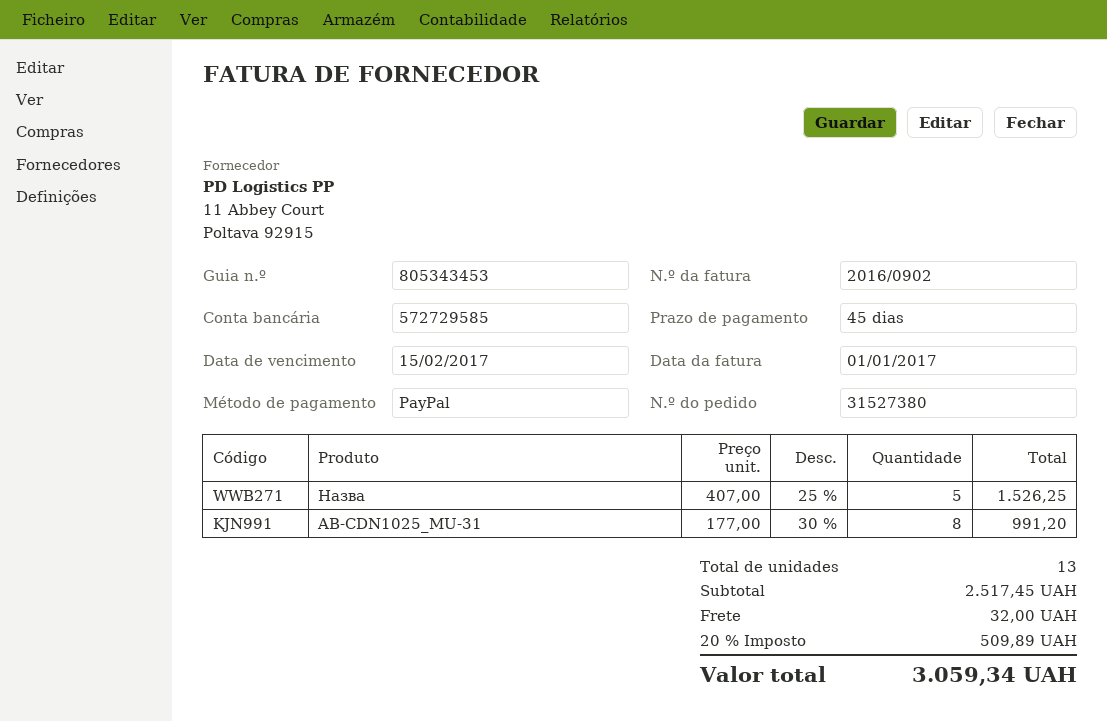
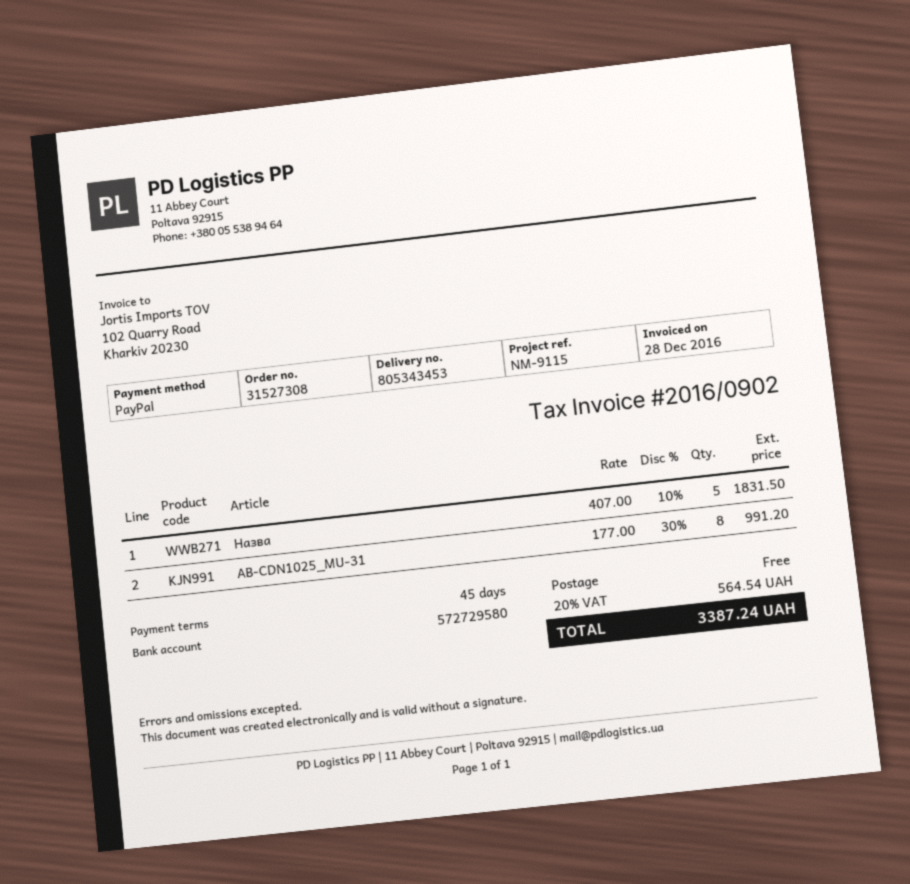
order number: 31527380 -> 31527308
invoice date: 2017-01-01 -> 2016-12-28
bank account: 572729585 -> 572729580
Назва: 5 x 407.00 - 25% = 1526.25 -> 5 x 407.00 - 10% = 1831.50
shipping: 32.00 -> 0.00
tax: 20% = 509.89 -> 20% = 564.54
total: 3059.34 -> 3387.24

